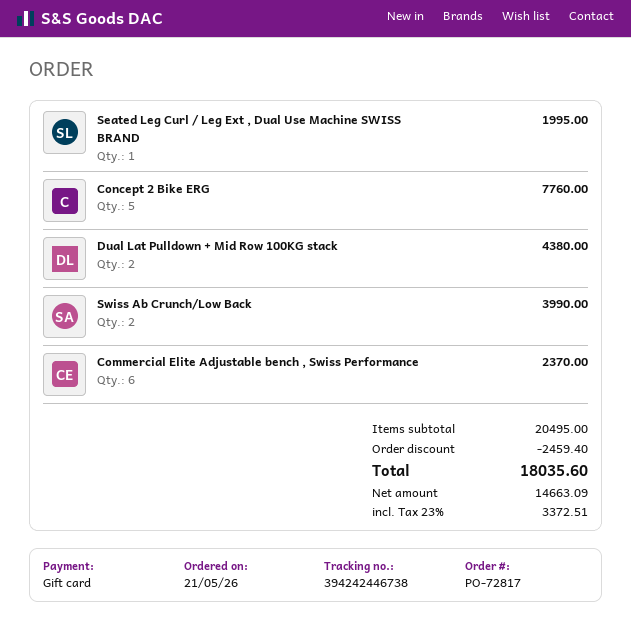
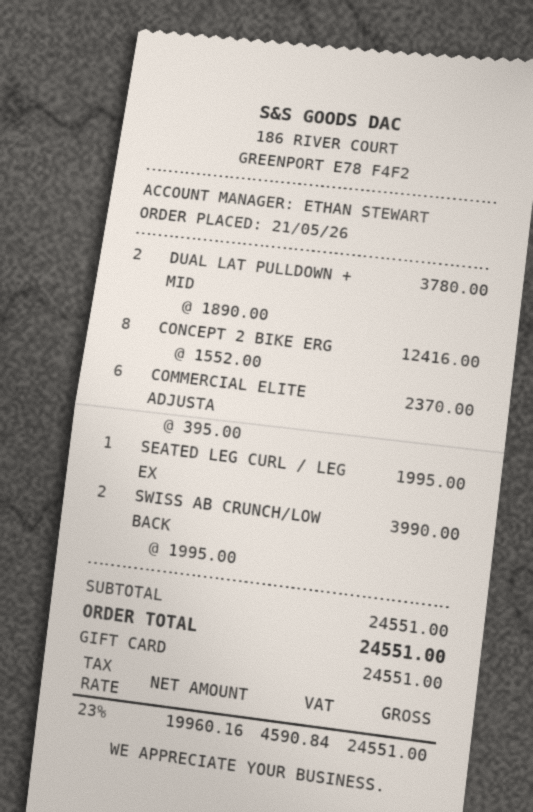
Concept 2 Bike ERG: 5 for 7760.00 -> 8 for 12416.00
Dual Lat Pulldown + Mid Row 100KG stack: 2 for 4380.00 -> 2 for 3780.00
subtotal: 20495.00 -> 24551.00
discount: 2459.40 -> none
net: 14663.09 -> 19960.16
tax: 23% = 3372.51 -> 23% = 4590.84
total: 18035.60 -> 24551.00

